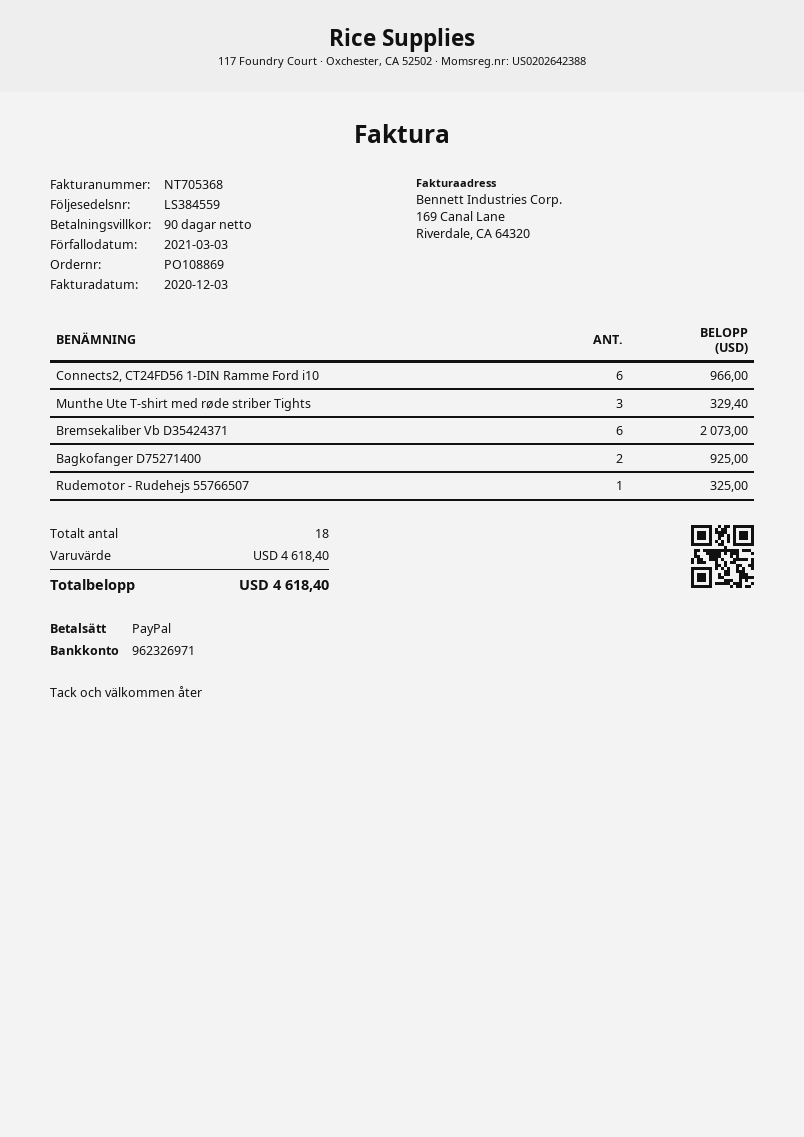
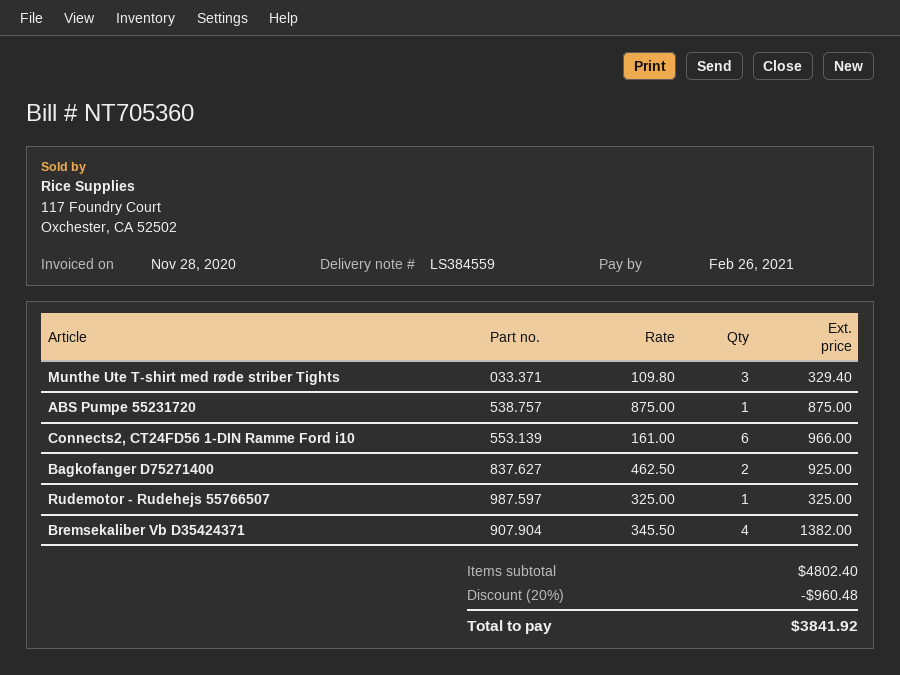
invoice number: NT705368 -> NT705360
invoice date: 2020-12-03 -> 2020-11-28
due date: 2021-03-03 -> 2021-02-26
Bremsekaliber Vb D35424371: 6 for 2073.00 -> 4 for 1382.00
ABS Pumpe 55231720: none -> 1 for 875.00
subtotal: 4618.40 -> 4802.40
discount: none -> 20% = 960.48
total: 4618.40 -> 3841.92

